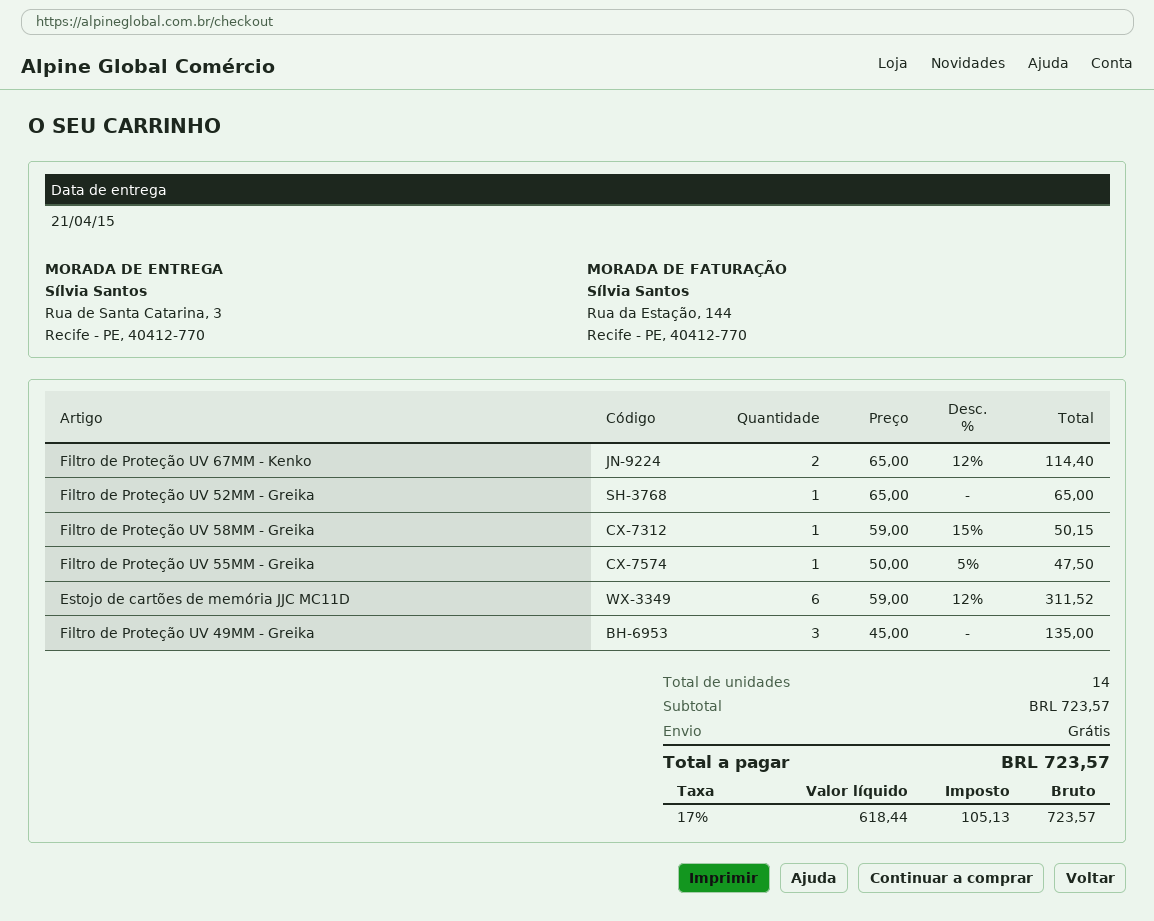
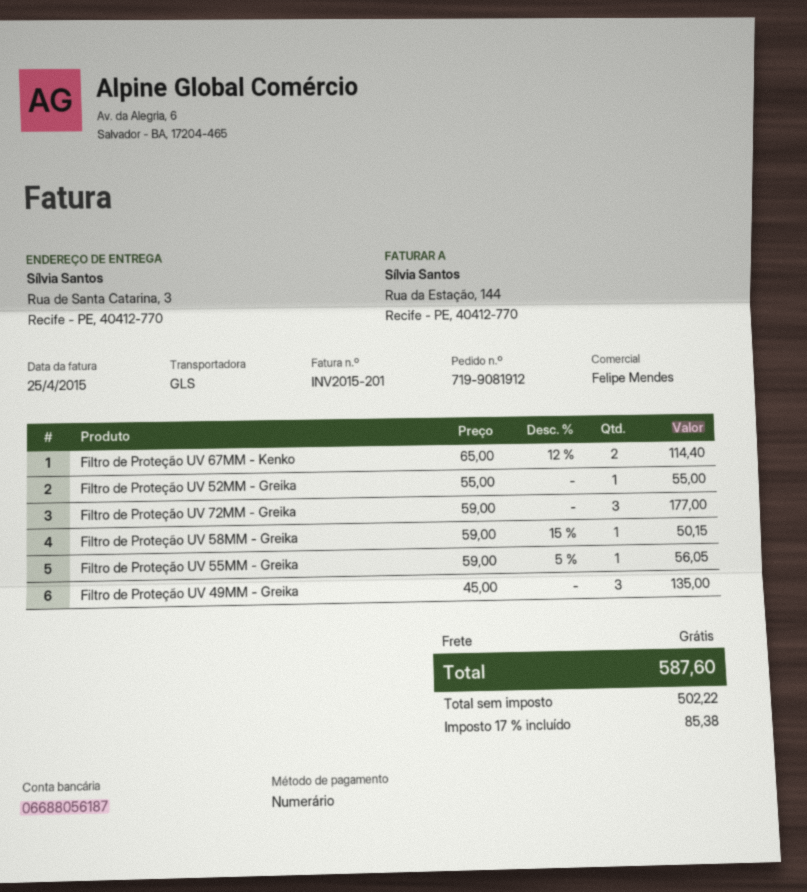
Filtro de Proteção UV 52MM - Greika: 1 x 65.00 = 65.00 -> 1 x 55.00 = 55.00
Filtro de Proteção UV 55MM - Greika: 1 x 50.00 - 5% = 47.50 -> 1 x 59.00 - 5% = 56.05
Estojo de cartões de memória JJC MC11D: 6 x 59.00 - 12% = 311.52 -> none
Filtro de Proteção UV 72MM - Greika: none -> 3 x 59.00 = 177.00
net: 618.44 -> 502.22
tax: 17% = 105.13 -> 17% = 85.38
total: 723.57 -> 587.60

